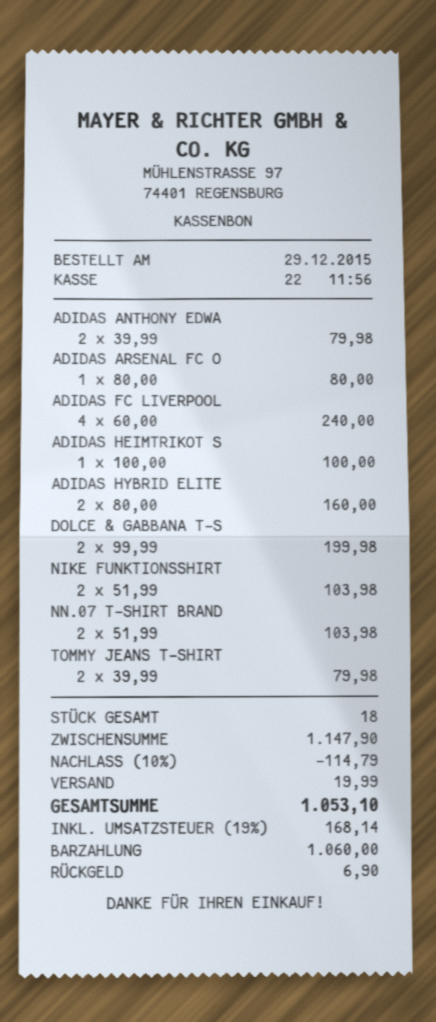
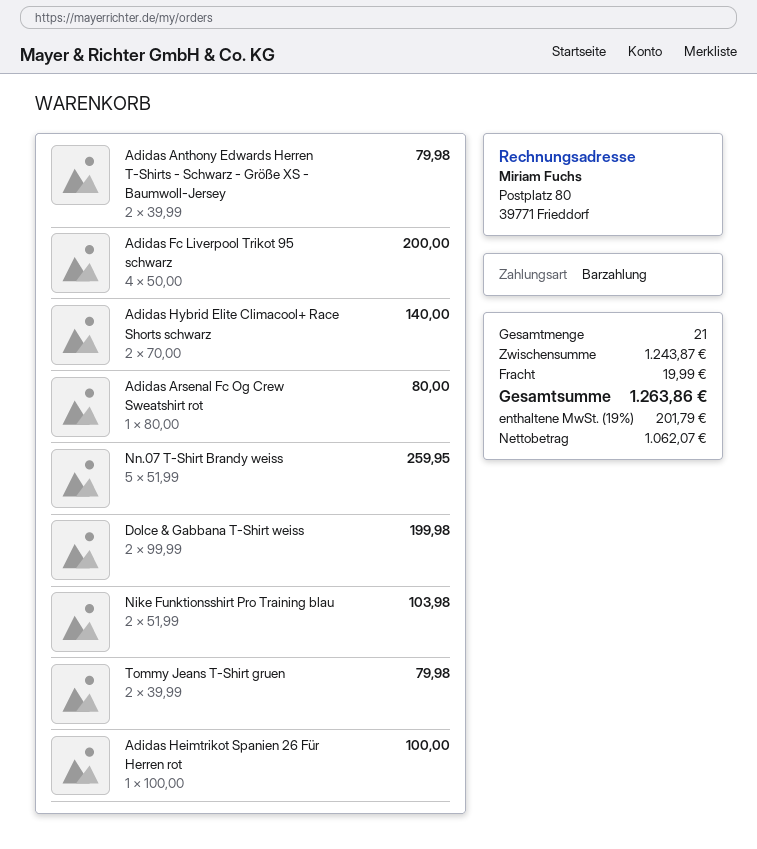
ADIDAS FC LIVERPOOL: 4 x 60.00 = 240.00 -> 4 x 50.00 = 200.00
ADIDAS HYBRID ELITE: 2 x 80.00 = 160.00 -> 2 x 70.00 = 140.00
NN.07 T-SHIRT BRAND: 2 x 51.99 = 103.98 -> 5 x 51.99 = 259.95
total quantity: 18 -> 21
subtotal: 1147.90 -> 1243.87
discount: 10% = 114.79 -> none
tax: 19% = 168.14 -> 19% = 201.79
total: 1053.10 -> 1263.86

